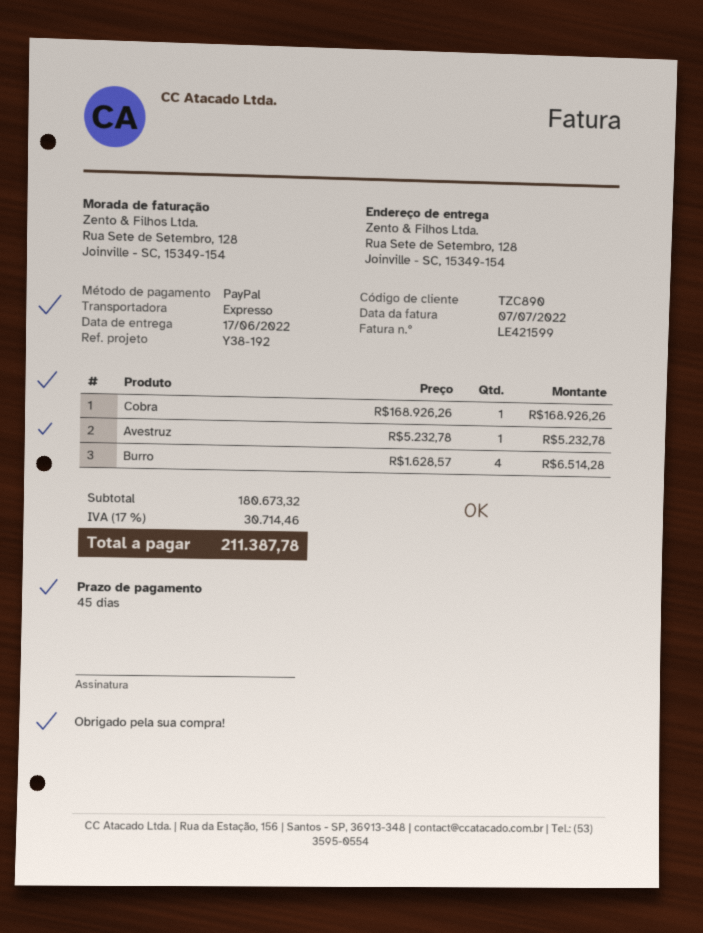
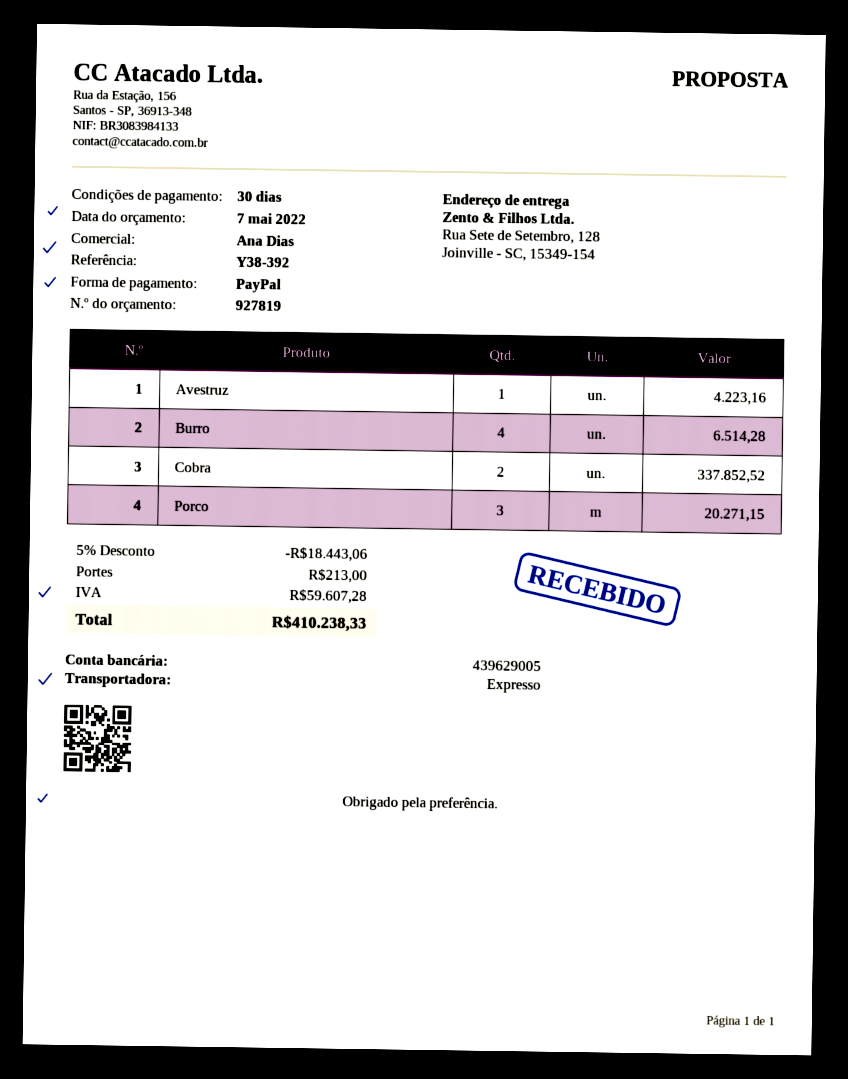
payment terms: 45 days -> 30 days
reference: Y38-192 -> Y38-392
Cobra: 1 for 168926.26 -> 2 for 337852.52
Avestruz: 1 for 5232.78 -> 1 for 4223.16
Porco: none -> 3 for 20271.15
discount: none -> 5% = 18443.06
shipping: none -> 213.00
tax: 30714.46 -> 59607.28
total: 211387.78 -> 410238.33

